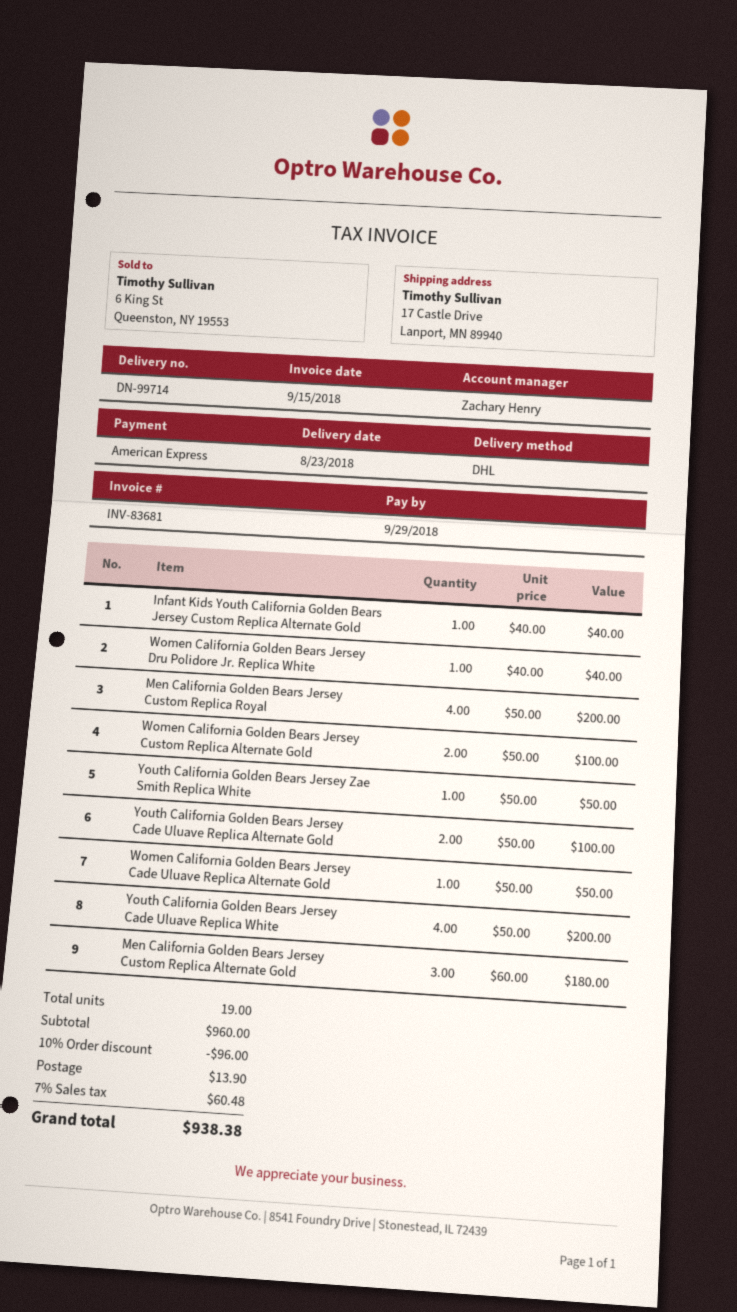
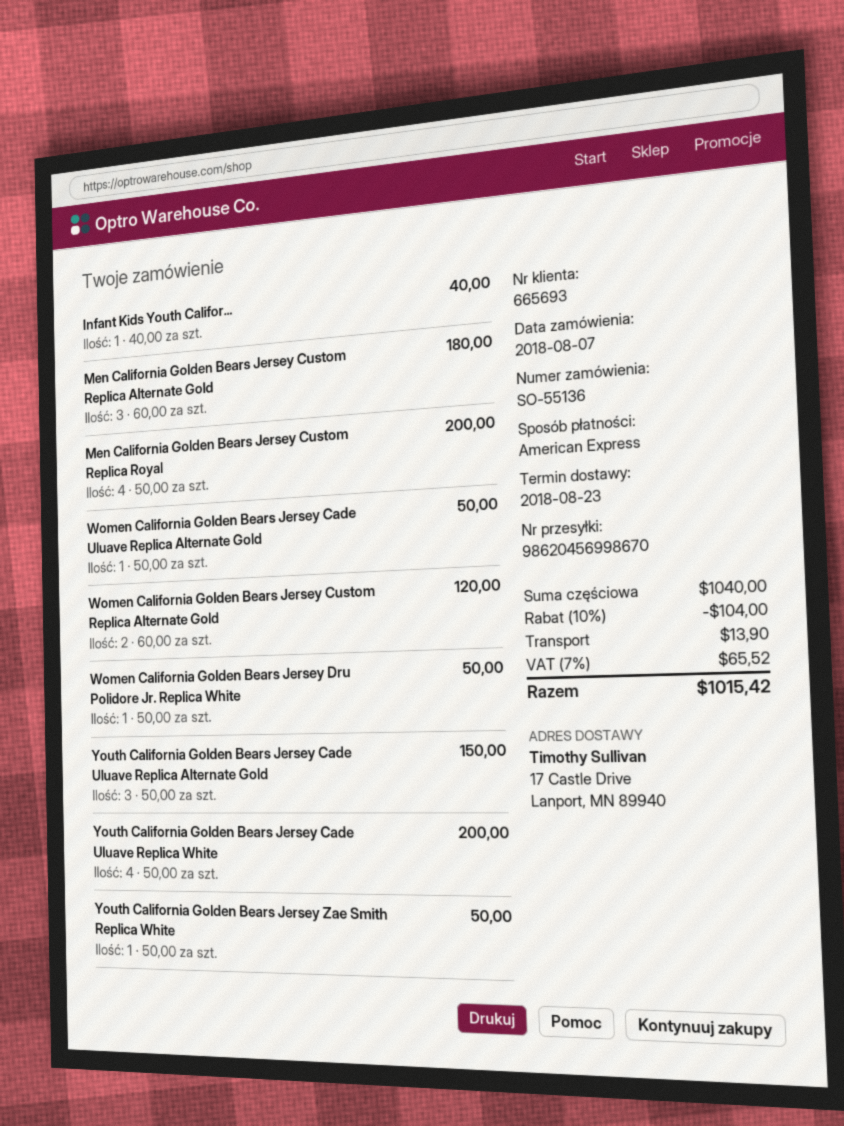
Women California Golden Bears Jersey Dru Polidore Jr. Replica White: 1 x 40.00 = 40.00 -> 1 x 50.00 = 50.00
Women California Golden Bears Jersey Custom Replica Alternate Gold: 2 x 50.00 = 100.00 -> 2 x 60.00 = 120.00
Youth California Golden Bears Jersey Cade Uluave Replica Alternate Gold: 2 x 50.00 = 100.00 -> 3 x 50.00 = 150.00
subtotal: 960.00 -> 1040.00
discount: 10% = 96.00 -> 10% = 104.00
tax: 7% = 60.48 -> 7% = 65.52
total: 938.38 -> 1015.42

